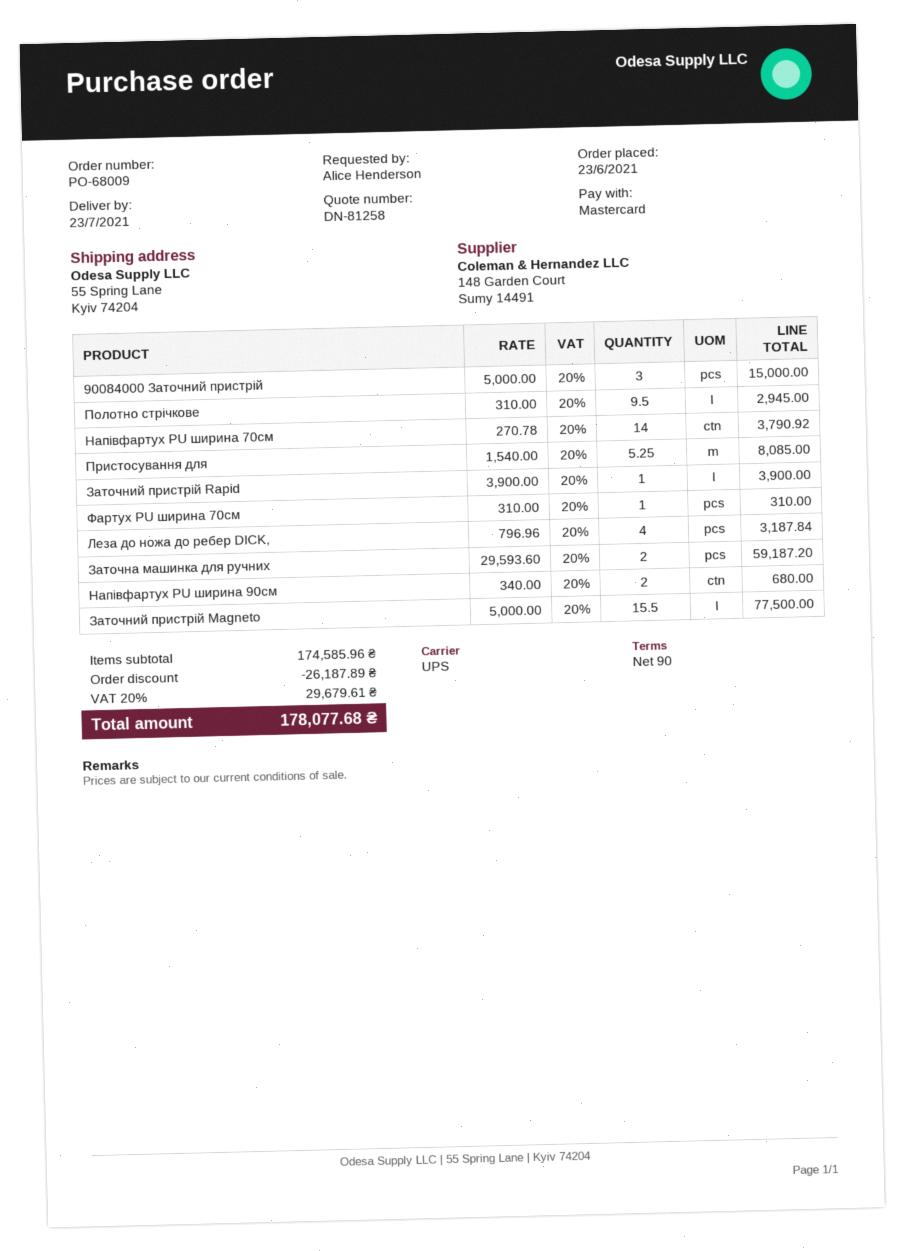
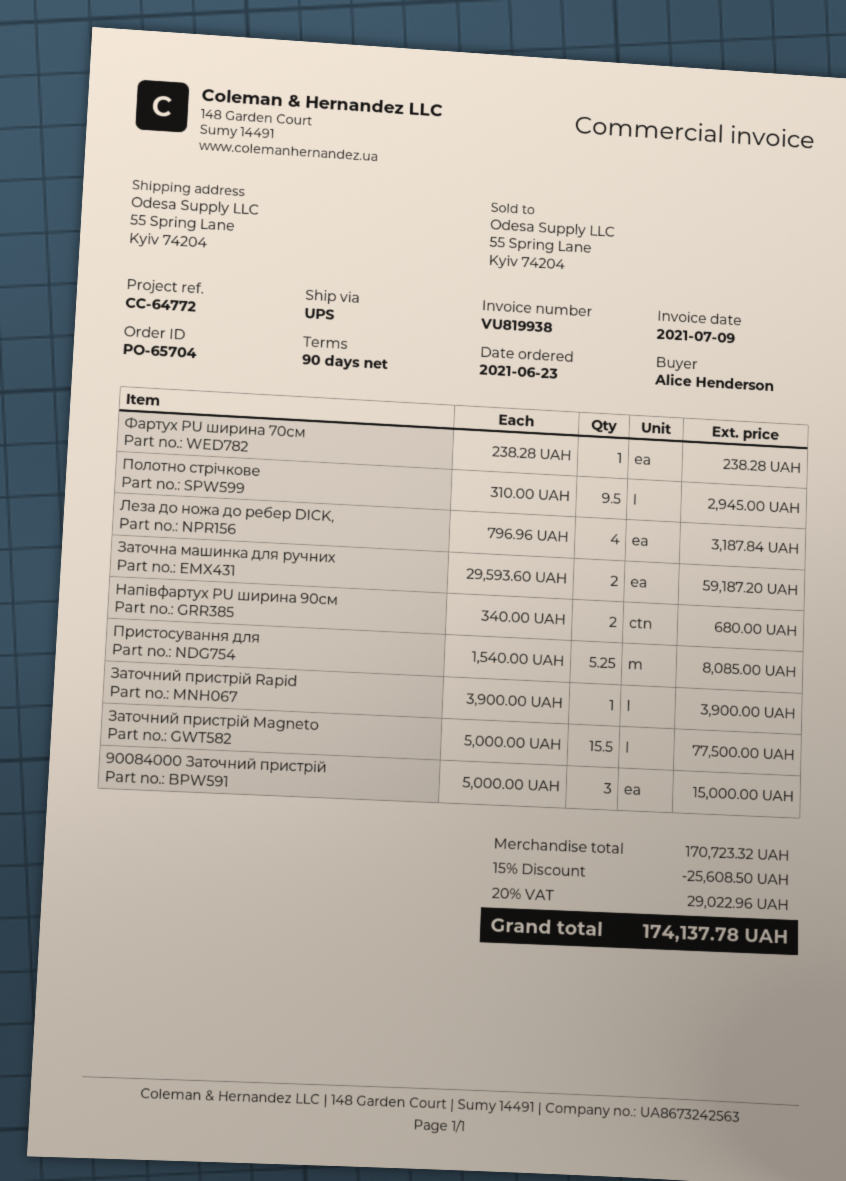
order number: PO-68009 -> PO-65704
Напівфартух PU ширина 70см: 14 x 270.78 = 3790.92 -> none
Фартух PU ширина 70см: 1 x 310.00 = 310.00 -> 1 x 238.28 = 238.28
subtotal: 174585.96 -> 170723.32
discount: 26187.89 -> 25608.50
tax: 20% = 29679.61 -> 20% = 29022.96
total: 178077.68 -> 174137.78

